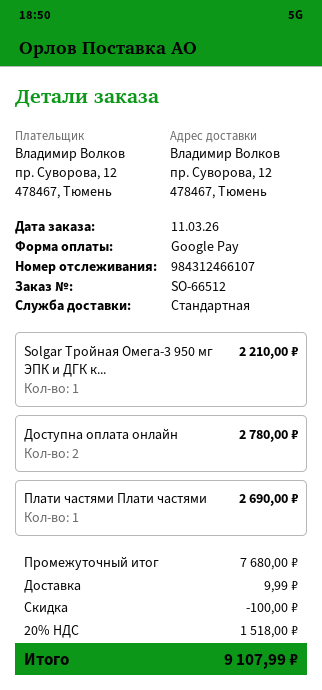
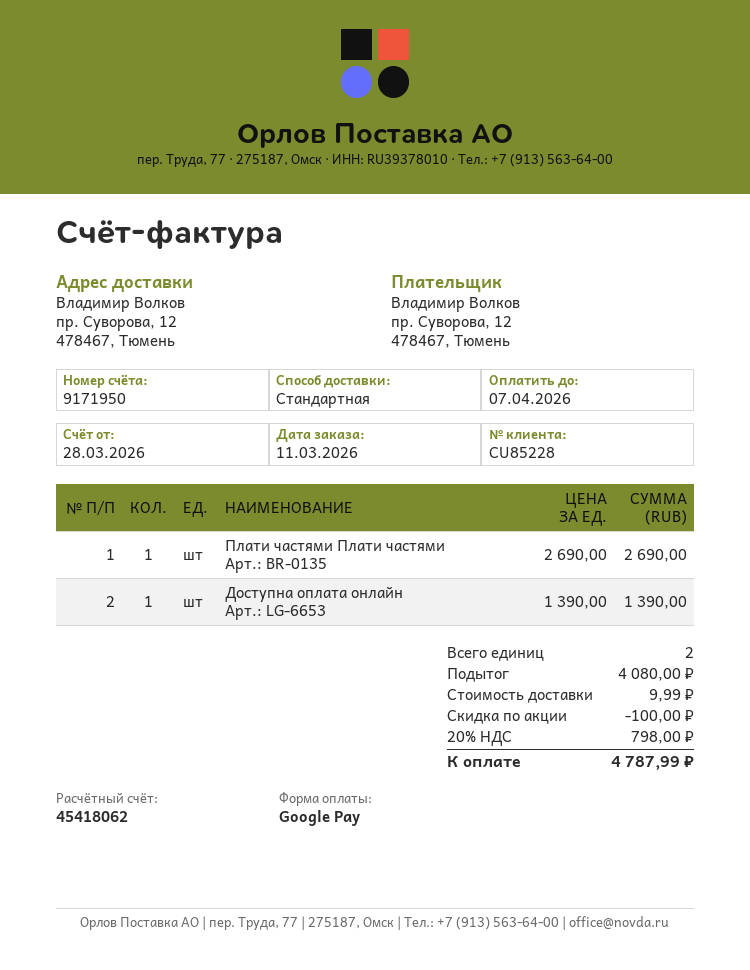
Solgar Тройная Омега-3 950 мг ЭПК и ДГК к...: 1 for 2210.00 -> none
Доступна оплата онлайн: 2 for 2780.00 -> 1 for 1390.00
subtotal: 7680.00 -> 4080.00
tax: 20% = 1518.00 -> 20% = 798.00
total: 9107.99 -> 4787.99

